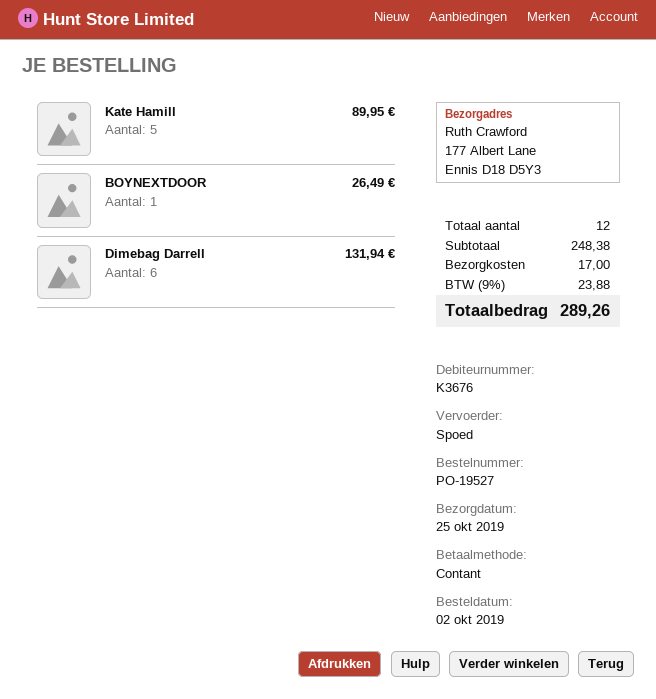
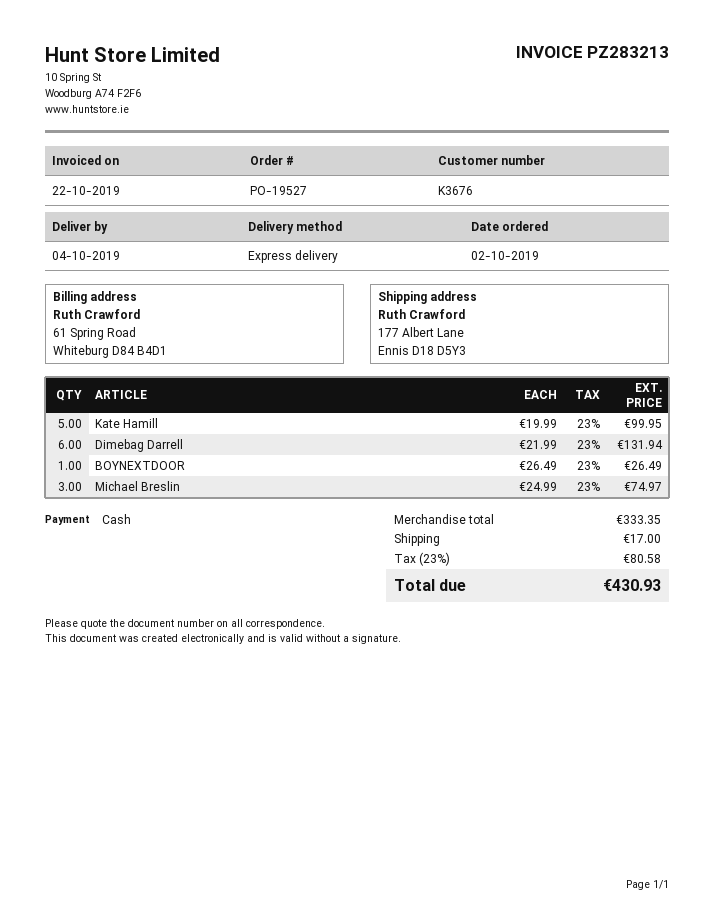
delivery date: 2019-10-25 -> 2019-10-04
Kate Hamill: 5 for 89.95 -> 5 for 99.95
Michael Breslin: none -> 3 for 74.97
subtotal: 248.38 -> 333.35
tax: 9% = 23.88 -> 23% = 80.58
total: 289.26 -> 430.93

